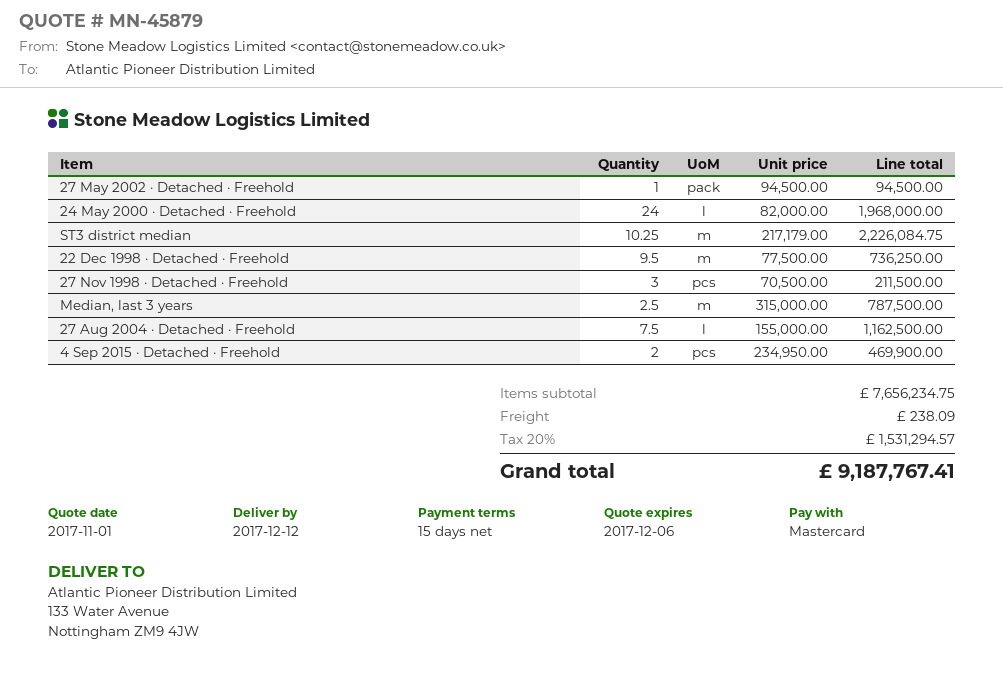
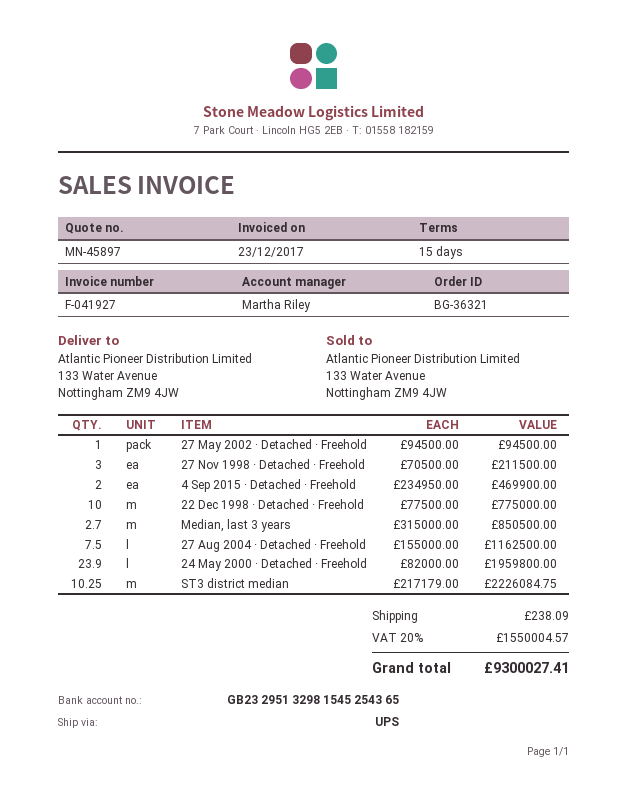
quote number: MN-45879 -> MN-45897
24 May 2000 · Detached · Freehold: 24 x 82000.00 = 1968000.00 -> 23.9 x 82000.00 = 1959800.00
22 Dec 1998 · Detached · Freehold: 9.5 x 77500.00 = 736250.00 -> 10 x 77500.00 = 775000.00
Median, last 3 years: 2.5 x 315000.00 = 787500.00 -> 2.7 x 315000.00 = 850500.00
tax: 20% = 1531294.57 -> 20% = 1550004.57
total: 9187767.41 -> 9300027.41

